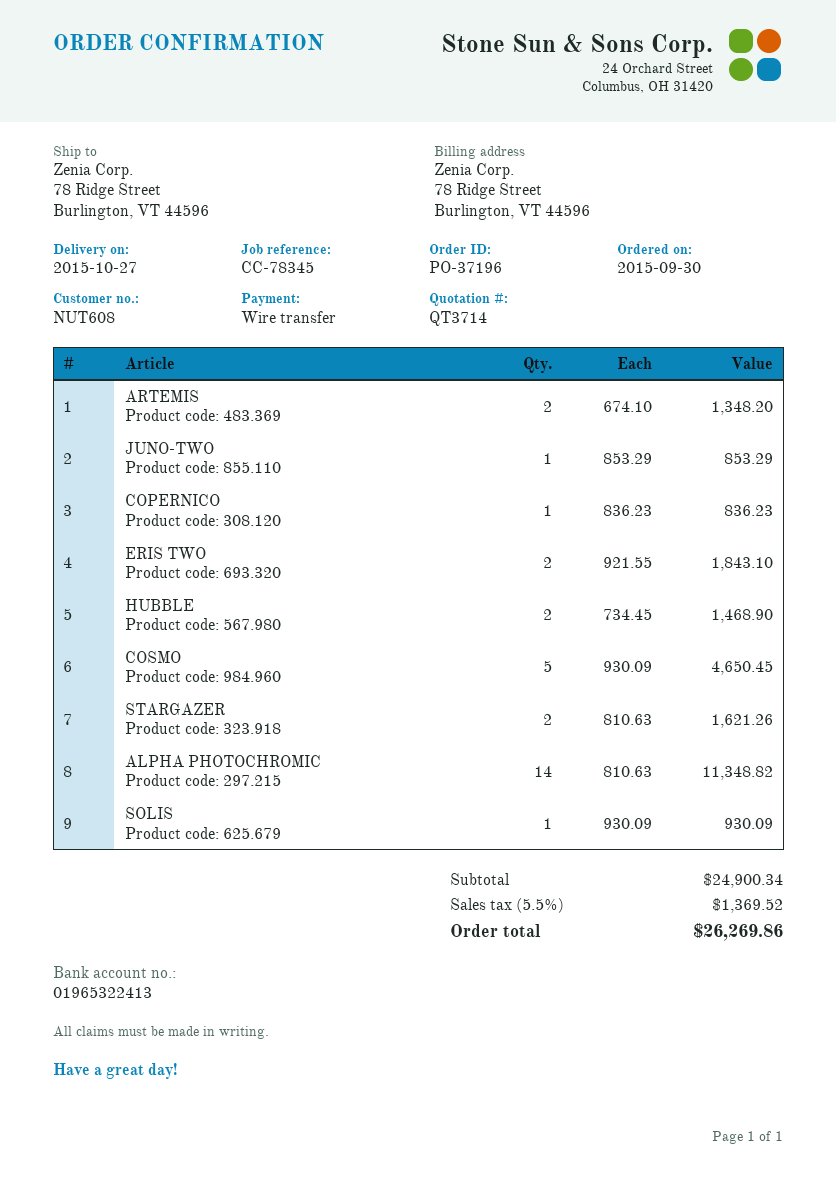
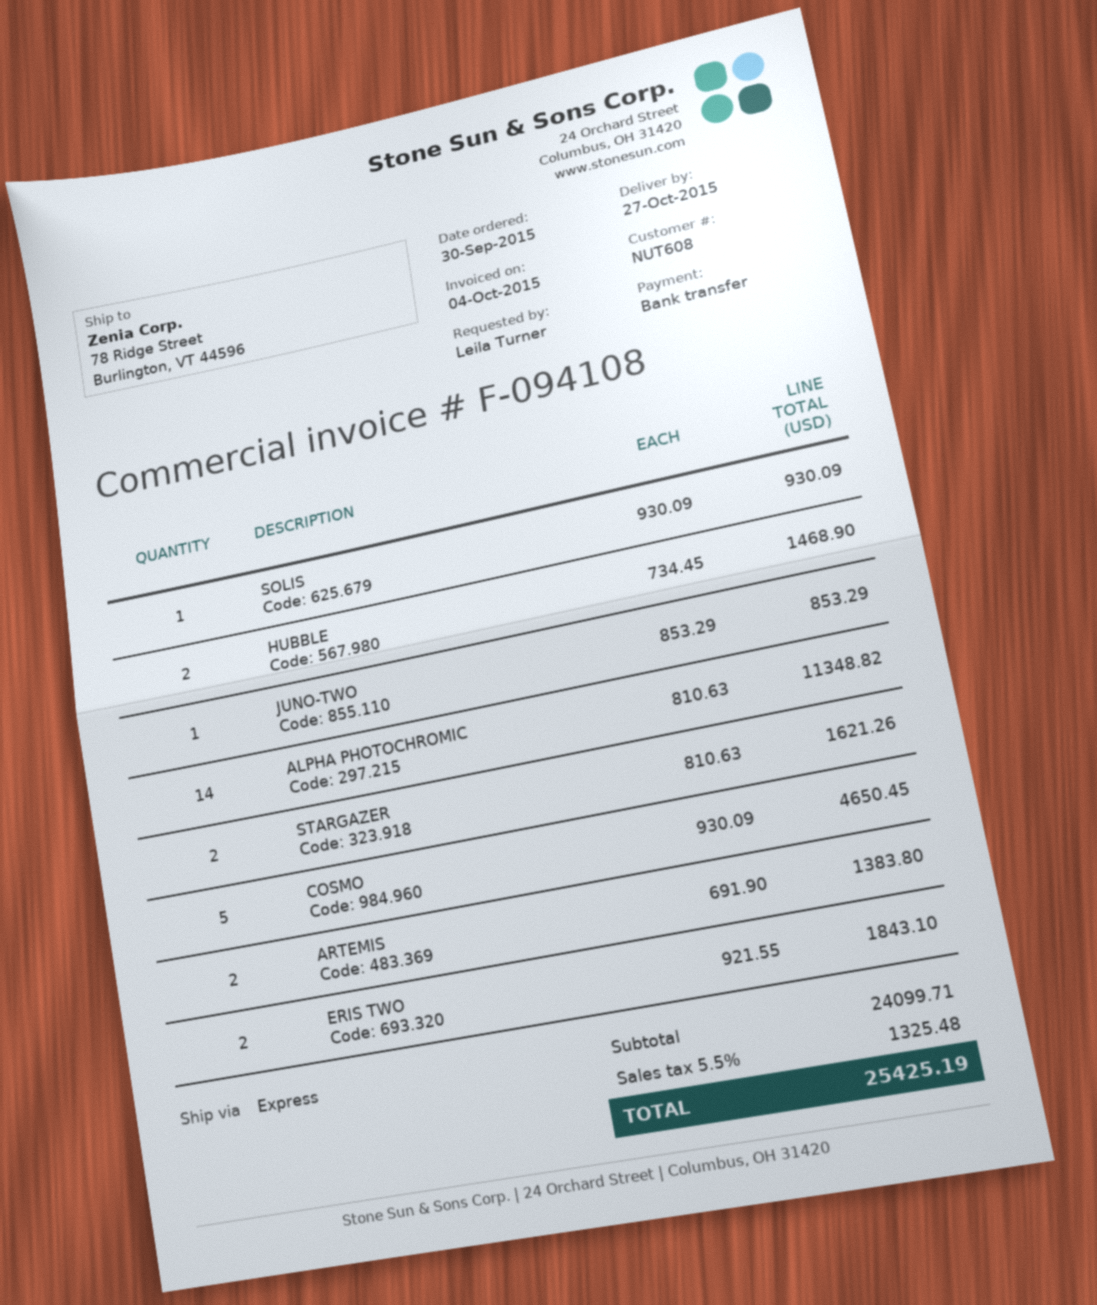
ARTEMIS: 2 x 674.10 = 1348.20 -> 2 x 691.90 = 1383.80
COPERNICO: 1 x 836.23 = 836.23 -> none
subtotal: 24900.34 -> 24099.71
tax: 5.5% = 1369.52 -> 5.5% = 1325.48
total: 26269.86 -> 25425.19

